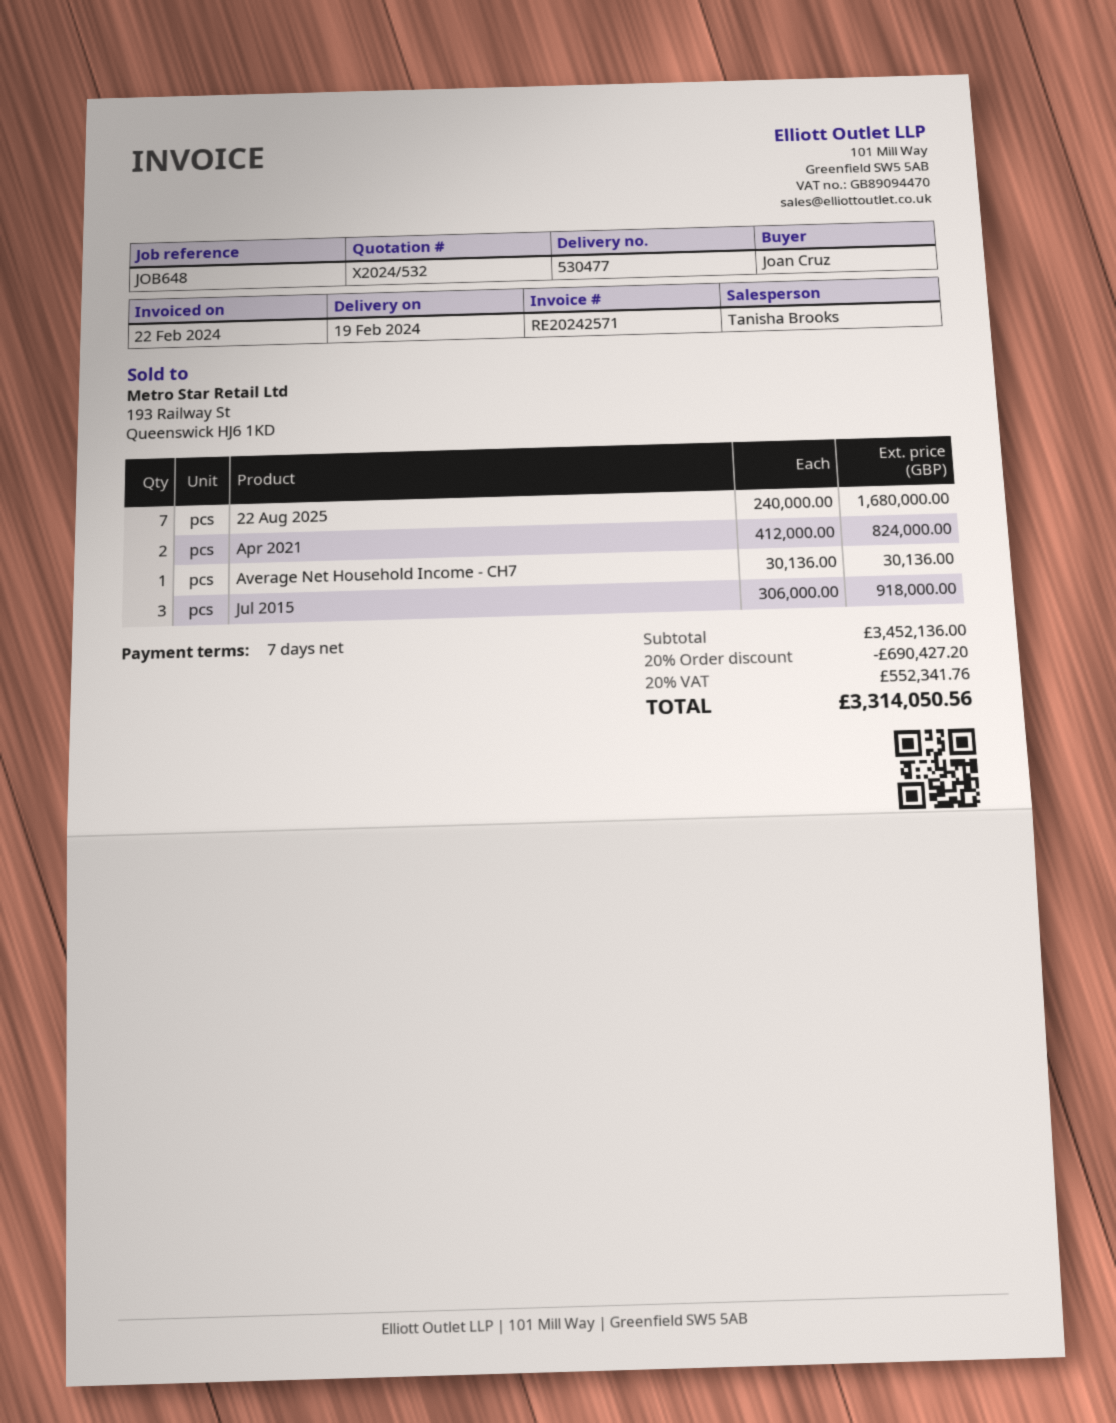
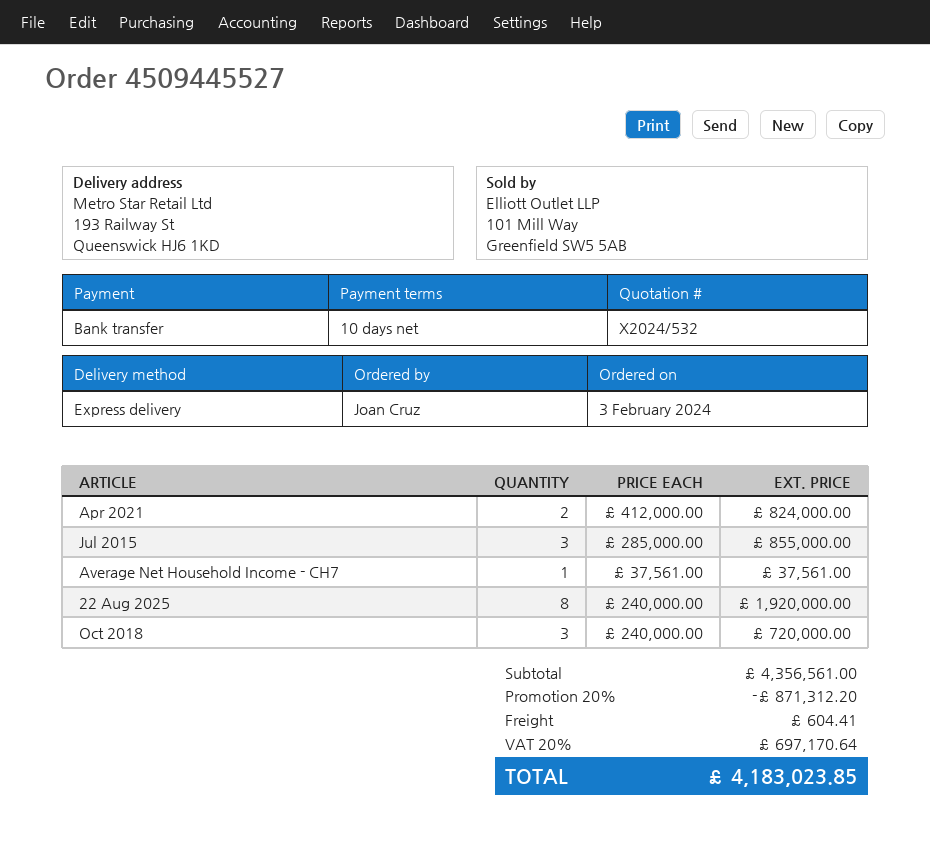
payment terms: 7 days -> 10 days
22 Aug 2025: 7 x 240000.00 = 1680000.00 -> 8 x 240000.00 = 1920000.00
Average Net Household Income - CH7: 1 x 30136.00 = 30136.00 -> 1 x 37561.00 = 37561.00
Jul 2015: 3 x 306000.00 = 918000.00 -> 3 x 285000.00 = 855000.00
Oct 2018: none -> 3 x 240000.00 = 720000.00
subtotal: 3452136.00 -> 4356561.00
discount: 20% = 690427.20 -> 20% = 871312.20
shipping: none -> 604.41
tax: 20% = 552341.76 -> 20% = 697170.64
total: 3314050.56 -> 4183023.85

